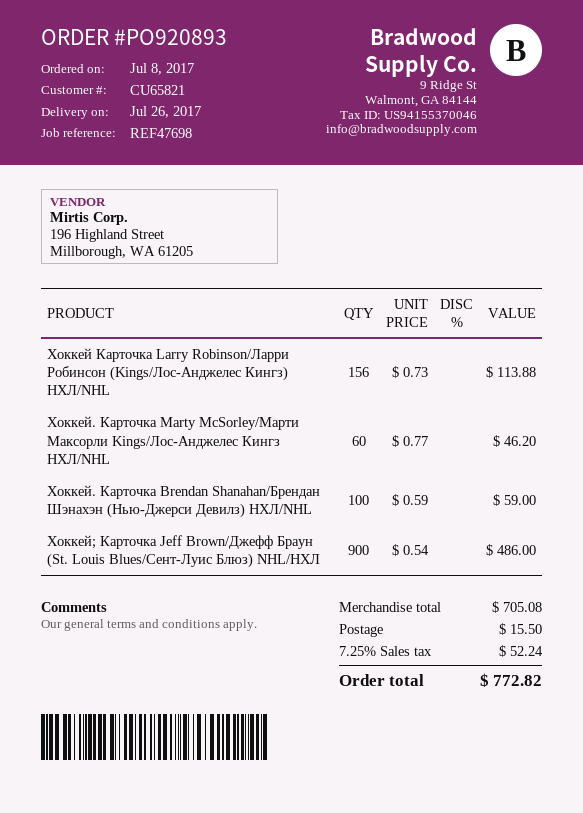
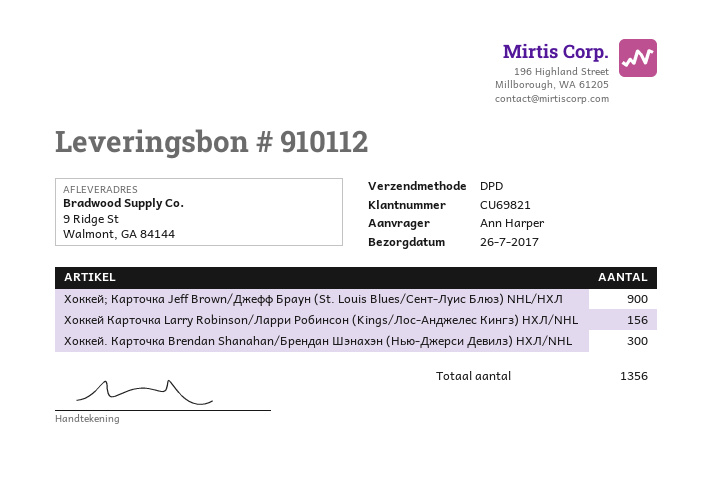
customer number: CU65821 -> CU69821
Хоккей. Карточка Marty McSorley/Марти Максорли Kings/Лос-Анджелес Кингз НХЛ/NHL: 60 -> none
Хоккей. Карточка Brendan Shanahan/Брендан Шэнахэн (Нью-Джерси Девилз) НХЛ/NHL: 100 -> 300

